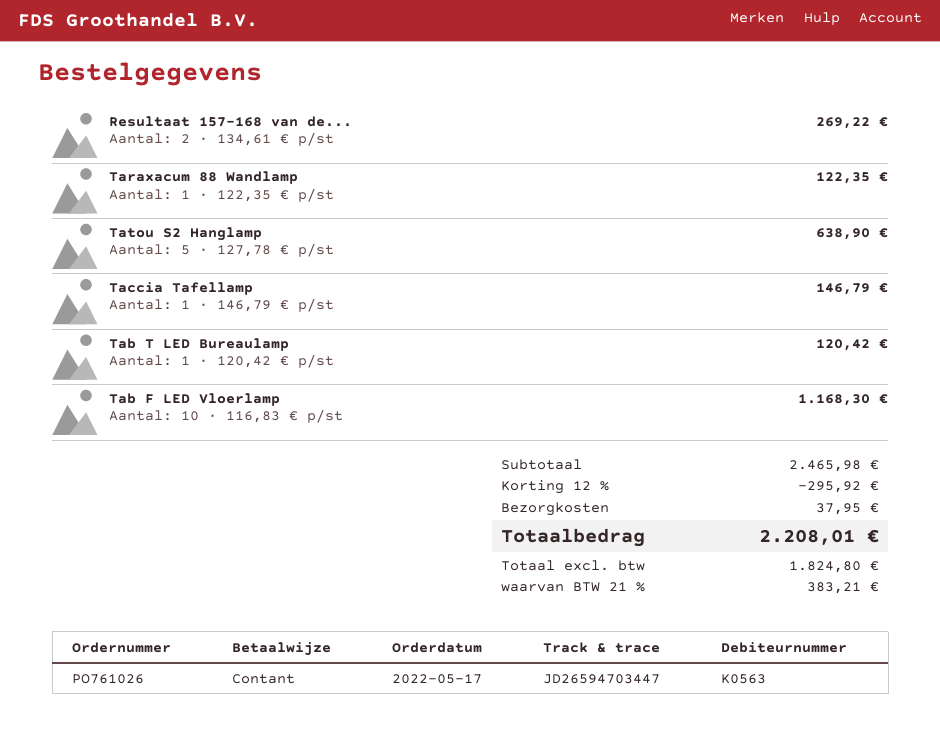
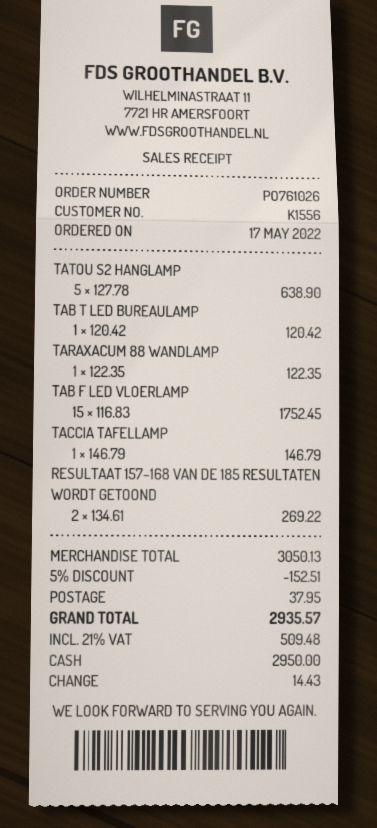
customer number: K0563 -> K1556
Tab F LED Vloerlamp: 10 x 116.83 = 1168.30 -> 15 x 116.83 = 1752.45
subtotal: 2465.98 -> 3050.13
discount: 12% = 295.92 -> 5% = 152.51
tax: 21% = 383.21 -> 21% = 509.48
total: 2208.01 -> 2935.57

